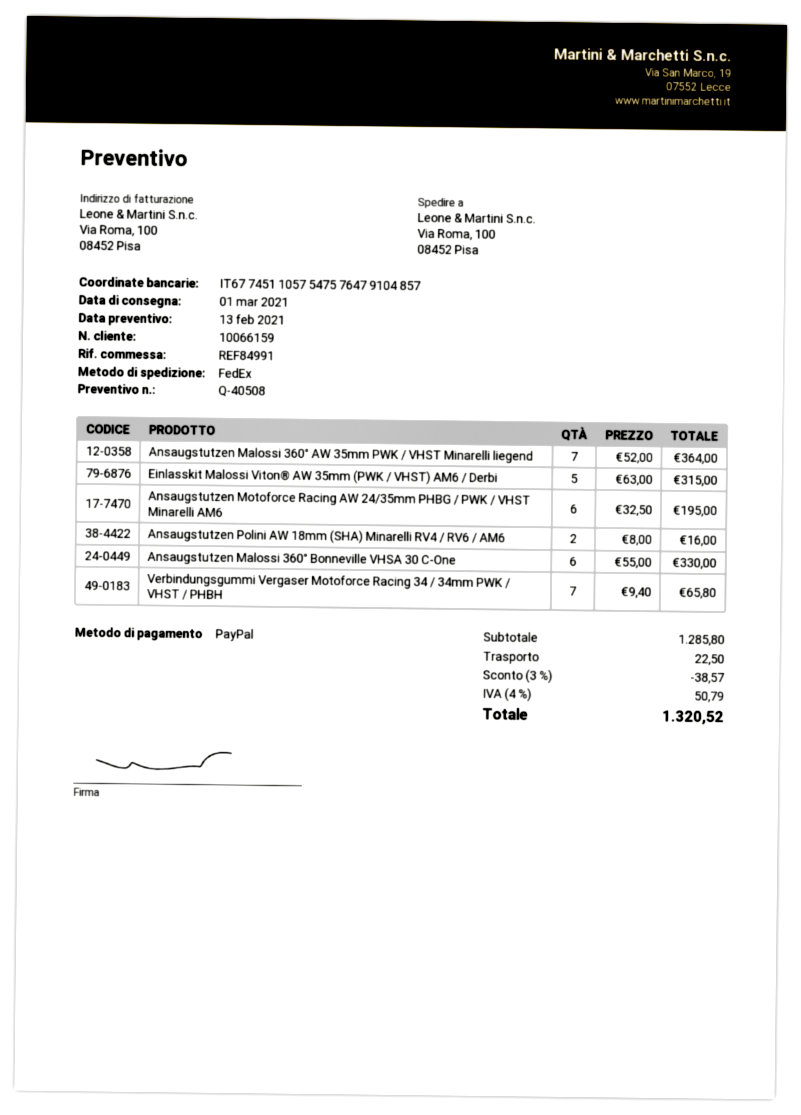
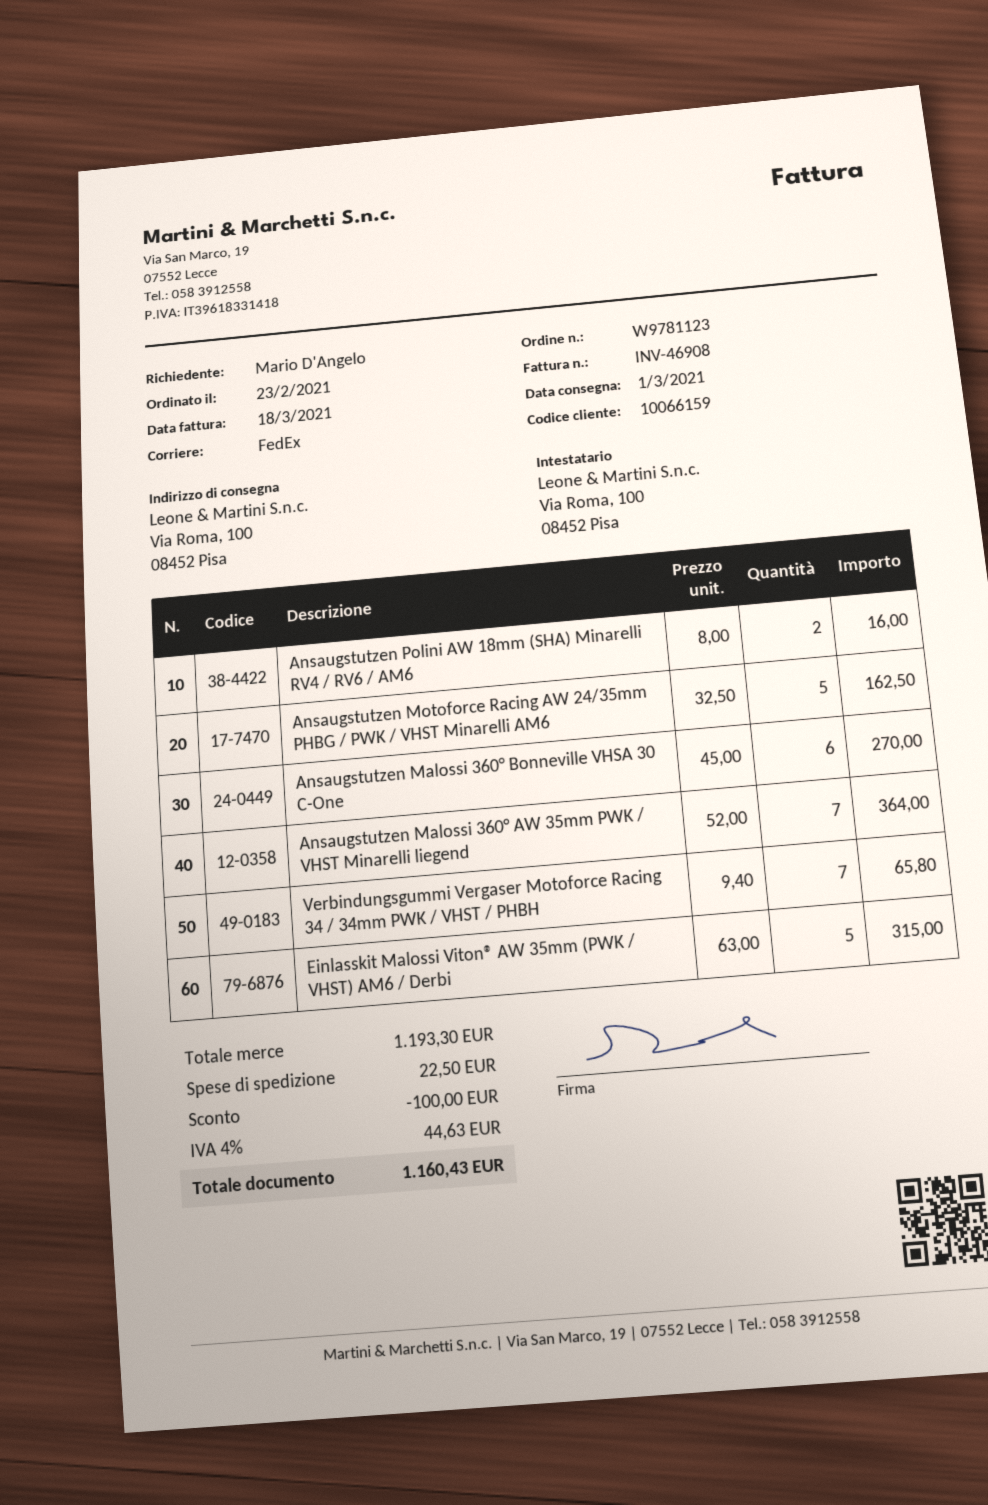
Ansaugstutzen Motoforce Racing AW 24/35mm PHBG / PWK / VHST Minarelli AM6: 6 x 32.50 = 195.00 -> 5 x 32.50 = 162.50
Ansaugstutzen Malossi 360° Bonneville VHSA 30 C-One: 6 x 55.00 = 330.00 -> 6 x 45.00 = 270.00
subtotal: 1285.80 -> 1193.30
discount: 38.57 -> 100.00
tax: 4% = 50.79 -> 4% = 44.63
total: 1320.52 -> 1160.43

